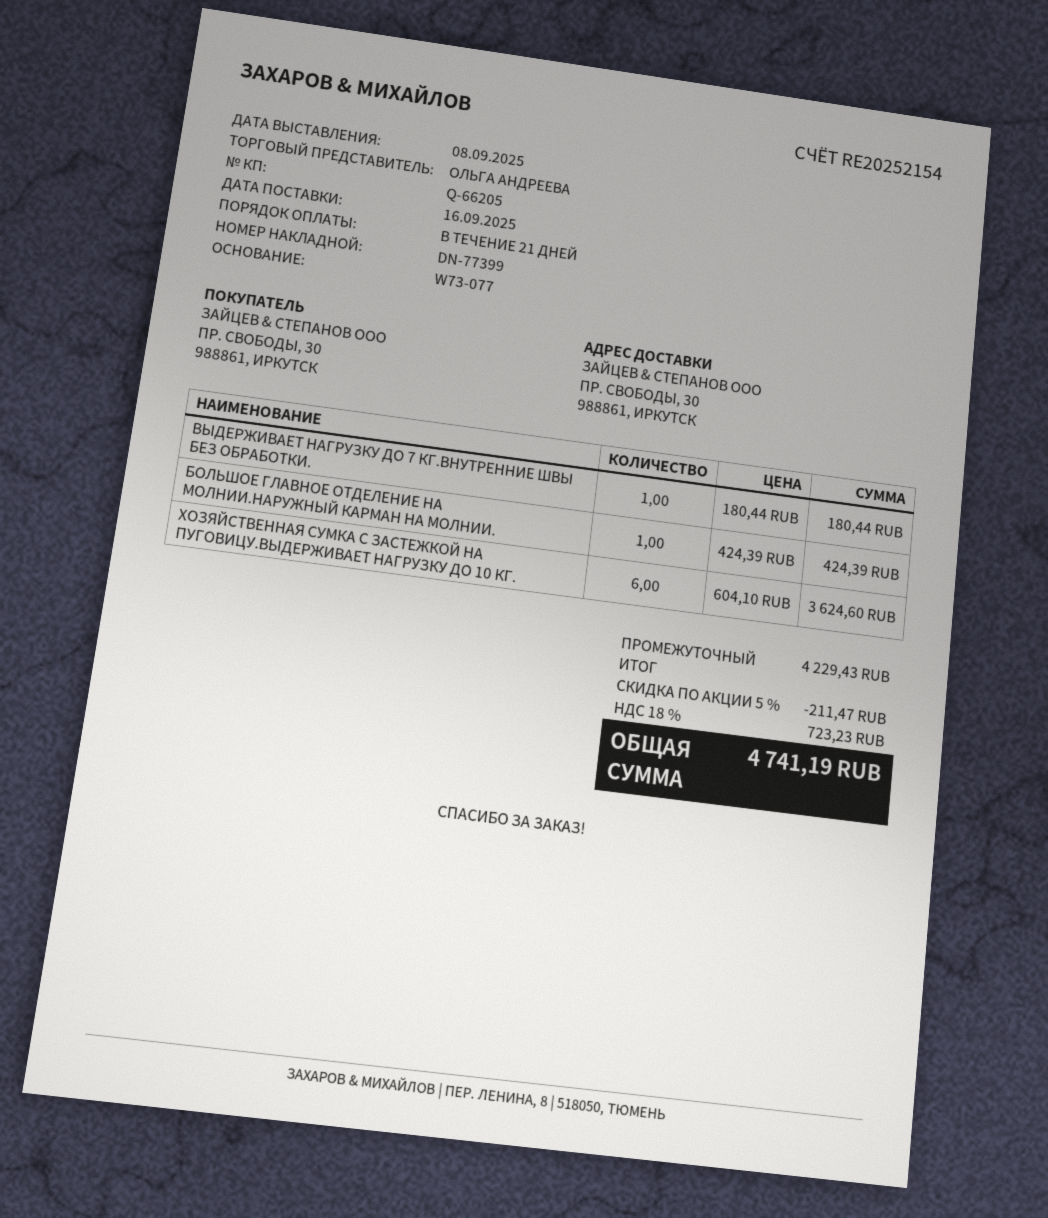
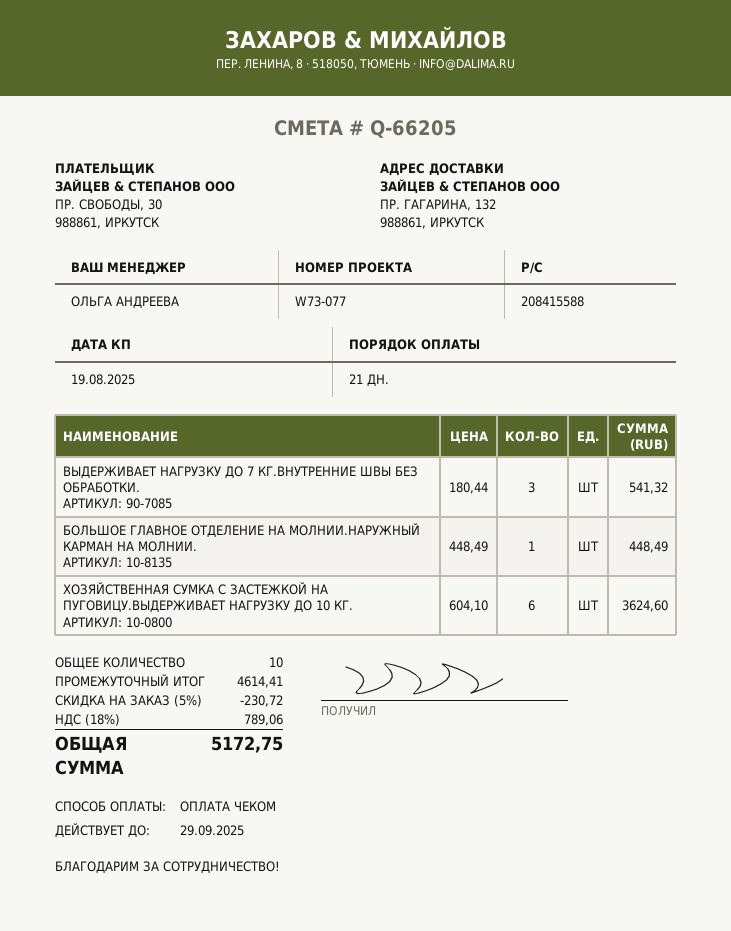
ship to: ПР. СВОБОДЫ, 30, 988861, ИРКУТСК -> ПР. ГАГАРИНА, 132, 988861, ИРКУТСК
ВЫДЕРЖИВАЕТ НАГРУЗКУ ДО 7 КГ.ВНУТРЕННИЕ ШВЫ БЕЗ ОБРАБОТКИ.: 1 x 180.44 = 180.44 -> 3 x 180.44 = 541.32
БОЛЬШОЕ ГЛАВНОЕ ОТДЕЛЕНИЕ НА МОЛНИИ.НАРУЖНЫЙ КАРМАН НА МОЛНИИ.: 1 x 424.39 = 424.39 -> 1 x 448.49 = 448.49
subtotal: 4229.43 -> 4614.41
discount: 5% = 211.47 -> 5% = 230.72
tax: 18% = 723.23 -> 18% = 789.06
total: 4741.19 -> 5172.75

